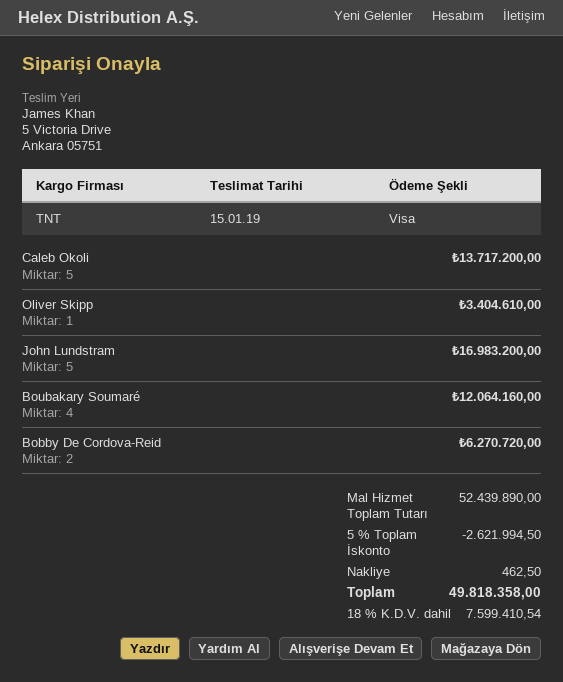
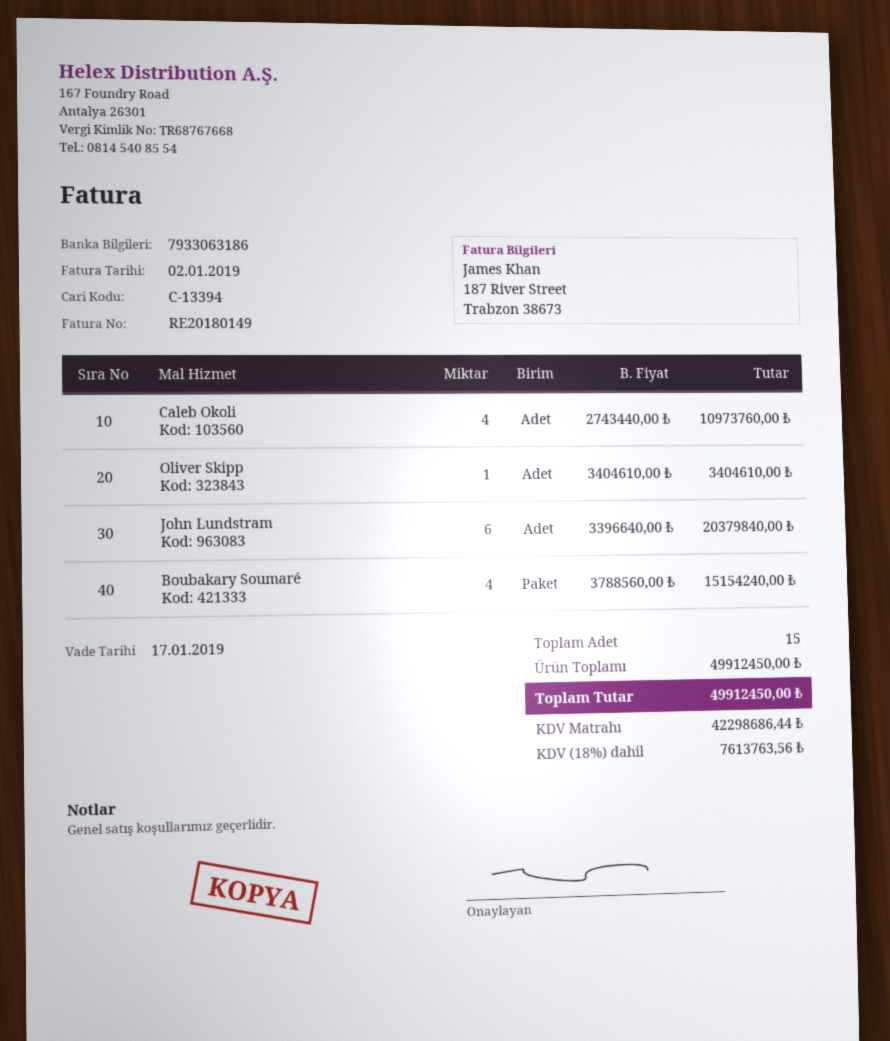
Caleb Okoli: 5 for 13717200.00 -> 4 for 10973760.00
John Lundstram: 5 for 16983200.00 -> 6 for 20379840.00
Boubakary Soumaré: 4 for 12064160.00 -> 4 for 15154240.00
Bobby De Cordova-Reid: 2 for 6270720.00 -> none
subtotal: 52439890.00 -> 49912450.00
discount: 5% = 2621994.50 -> none
shipping: 462.50 -> none
tax: 18% = 7599410.54 -> 18% = 7613763.56
total: 49818358.00 -> 49912450.00

